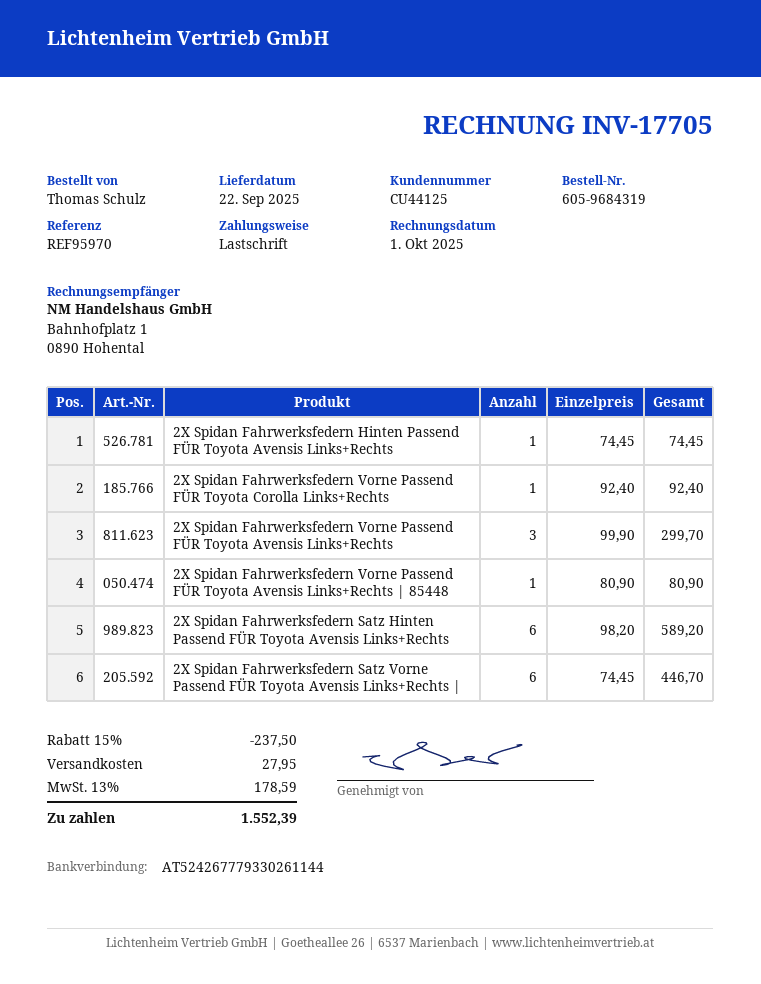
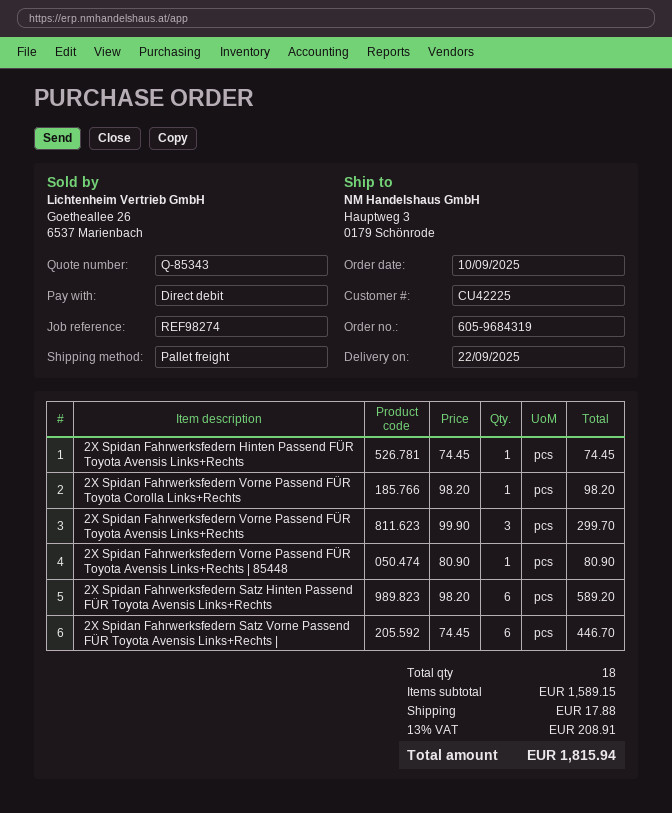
customer number: CU44125 -> CU42225
reference: REF95970 -> REF98274
2X Spidan Fahrwerksfedern Vorne Passend FÜR Toyota Corolla Links+Rechts: 1 x 92.40 = 92.40 -> 1 x 98.20 = 98.20
discount: 15% = 237.50 -> none
shipping: 27.95 -> 17.88
tax: 13% = 178.59 -> 13% = 208.91
total: 1552.39 -> 1815.94

